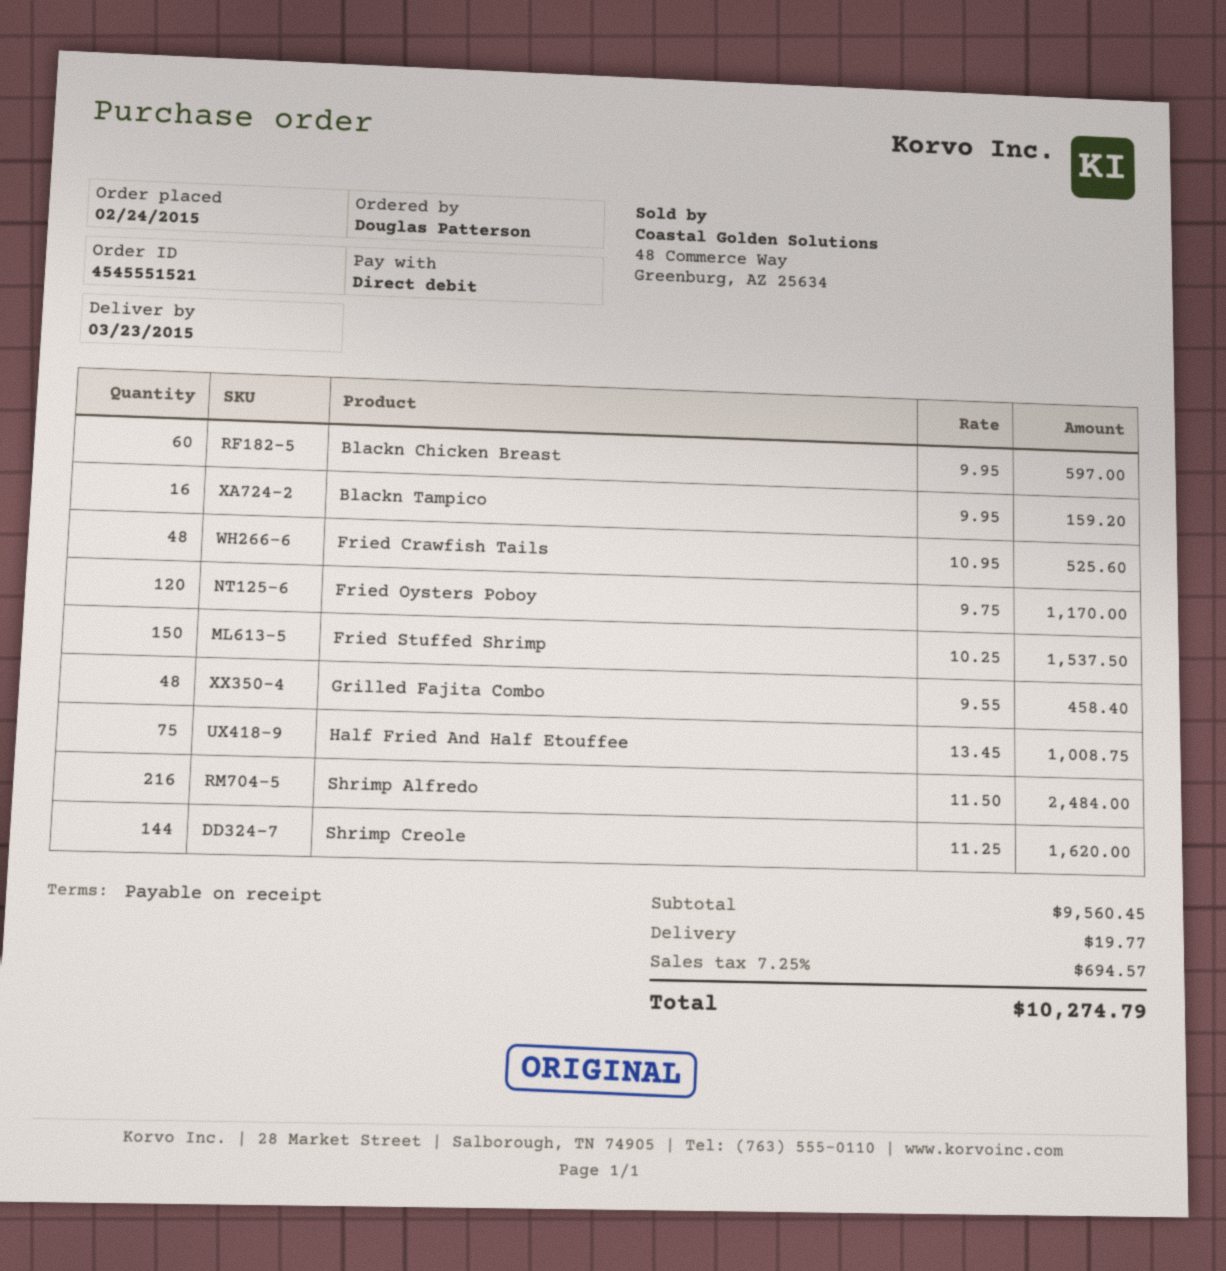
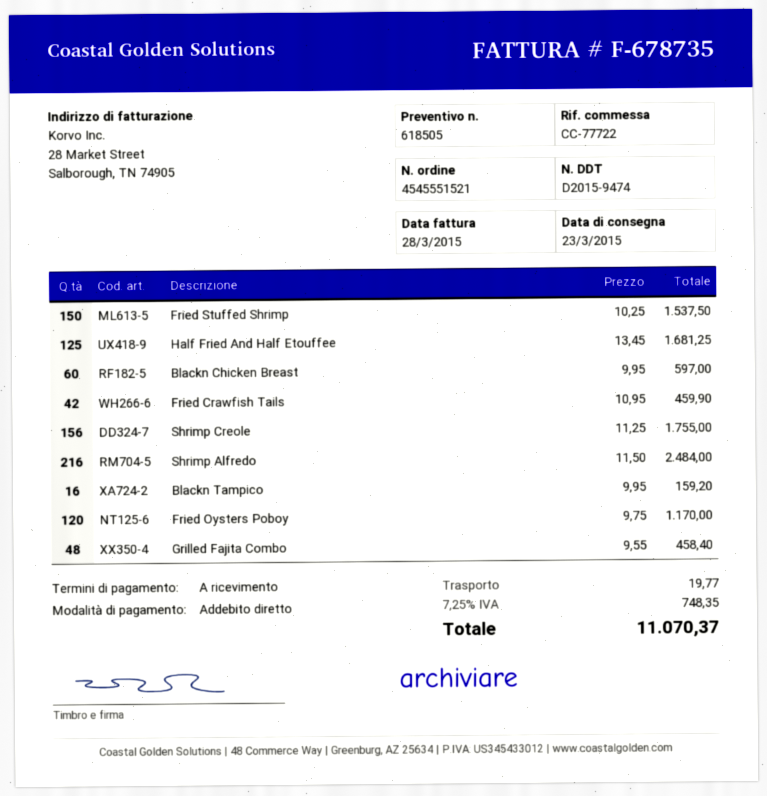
Fried Crawfish Tails: 48 x 10.95 = 525.60 -> 42 x 10.95 = 459.90
Half Fried And Half Etouffee: 75 x 13.45 = 1008.75 -> 125 x 13.45 = 1681.25
Shrimp Creole: 144 x 11.25 = 1620.00 -> 156 x 11.25 = 1755.00
tax: 7.25% = 694.57 -> 7.25% = 748.35
total: 10274.79 -> 11070.37

